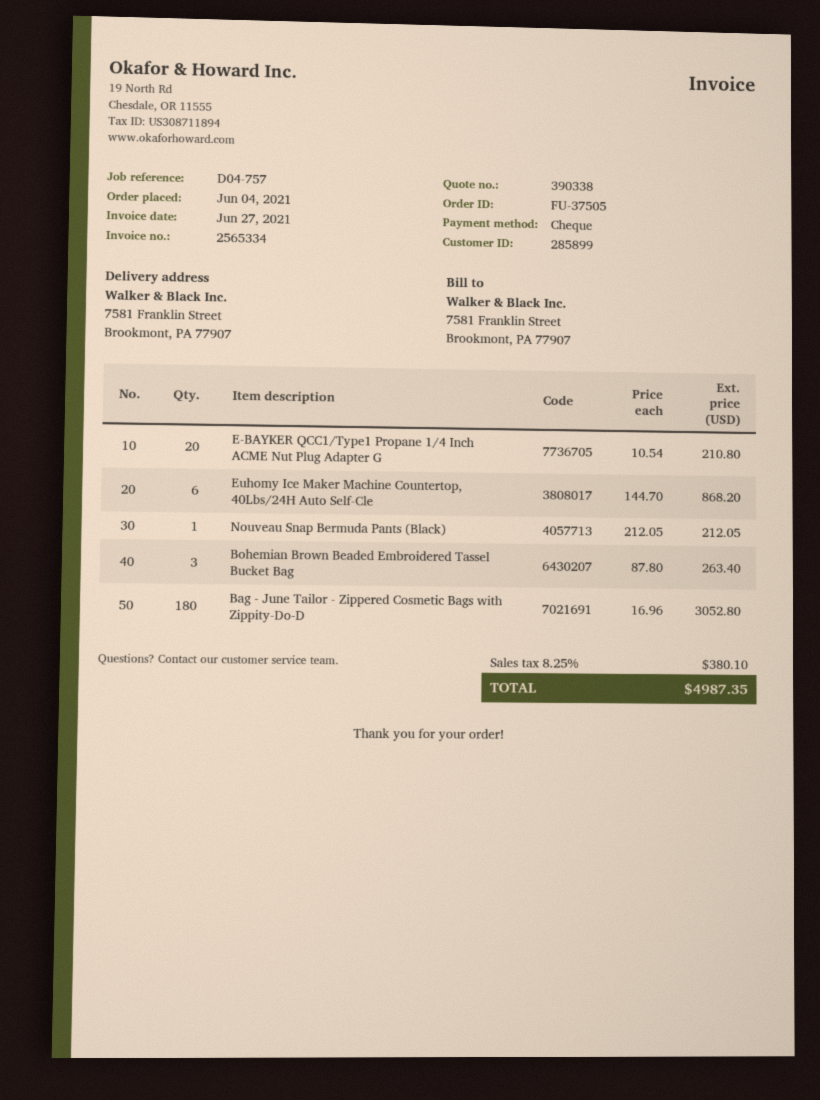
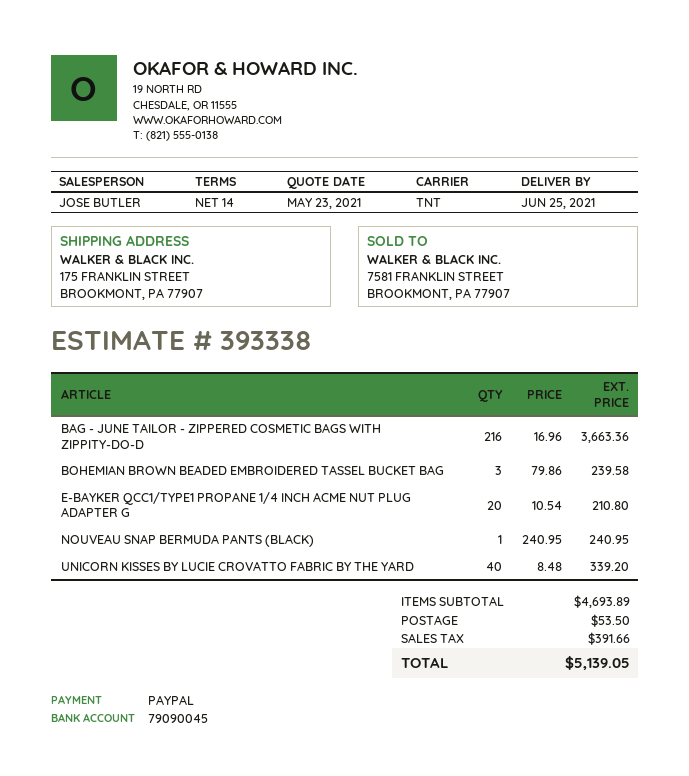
quote number: 390338 -> 393338
payment method: cheque -> PayPal
ship to: 7581 Franklin Street, Brookmont, PA 77907 -> 175 FRANKLIN STREET, BROOKMONT, PA 77907
Euhomy Ice Maker Machine Countertop, 40Lbs/24H Auto Self-Cle: 6 x 144.70 = 868.20 -> none
Nouveau Snap Bermuda Pants (Black): 1 x 212.05 = 212.05 -> 1 x 240.95 = 240.95
Bohemian Brown Beaded Embroidered Tassel Bucket Bag: 3 x 87.80 = 263.40 -> 3 x 79.86 = 239.58
Bag - June Tailor - Zippered Cosmetic Bags with Zippity-Do-D: 180 x 16.96 = 3052.80 -> 216 x 16.96 = 3663.36
UNICORN KISSES BY LUCIE CROVATTO FABRIC BY THE YARD: none -> 40 x 8.48 = 339.20
shipping: none -> 53.50
tax: 380.10 -> 391.66
total: 4987.35 -> 5139.05

